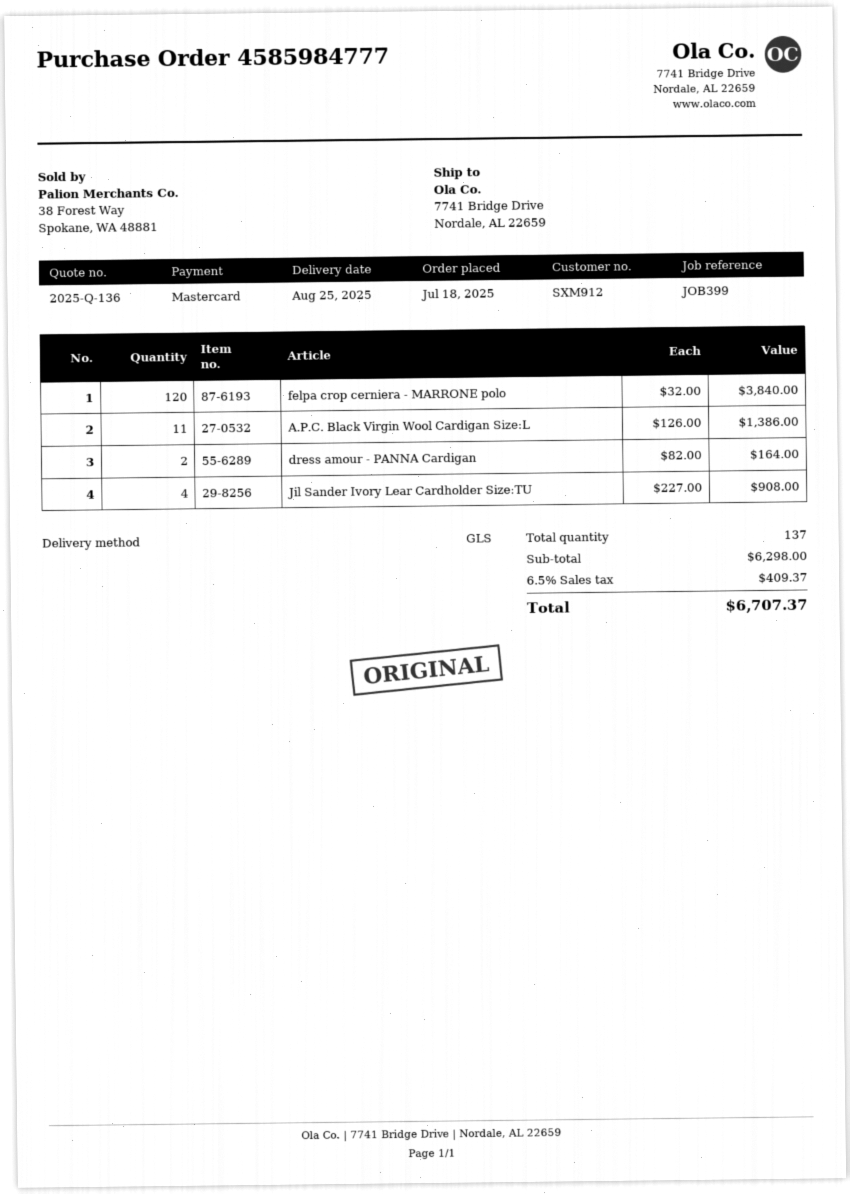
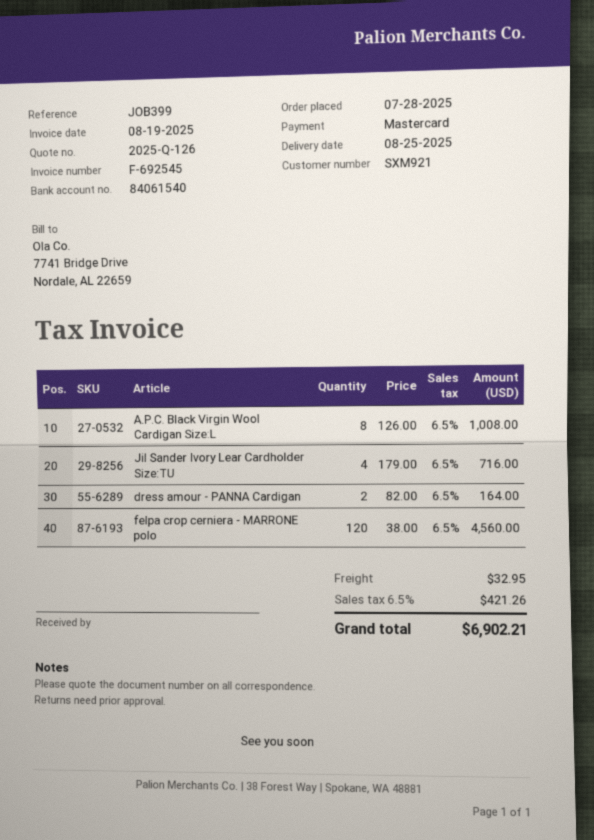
quote number: 2025-Q-136 -> 2025-Q-126
order date: 2025-07-18 -> 2025-07-28
customer number: SXM912 -> SXM921
felpa crop cerniera - MARRONE polo: 120 x 32.00 = 3840.00 -> 120 x 38.00 = 4560.00
A.P.C. Black Virgin Wool Cardigan Size:L: 11 x 126.00 = 1386.00 -> 8 x 126.00 = 1008.00
Jil Sander Ivory Lear Cardholder Size:TU: 4 x 227.00 = 908.00 -> 4 x 179.00 = 716.00
shipping: none -> 32.95
tax: 6.5% = 409.37 -> 6.5% = 421.26
total: 6707.37 -> 6902.21

